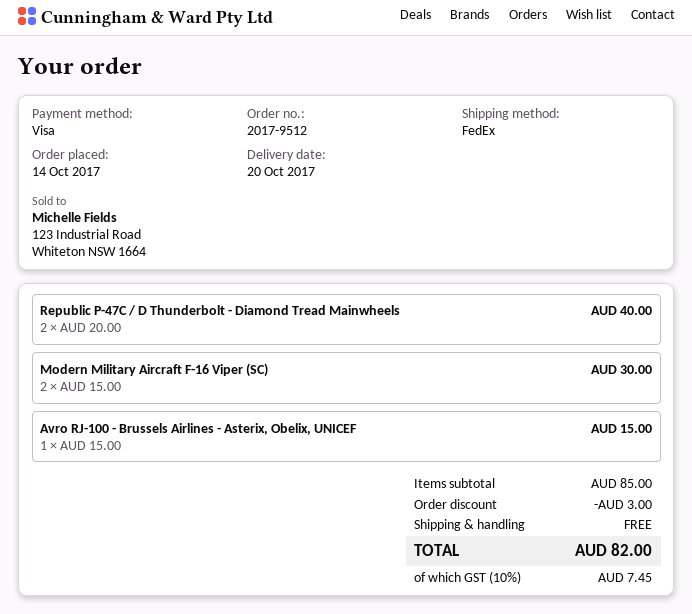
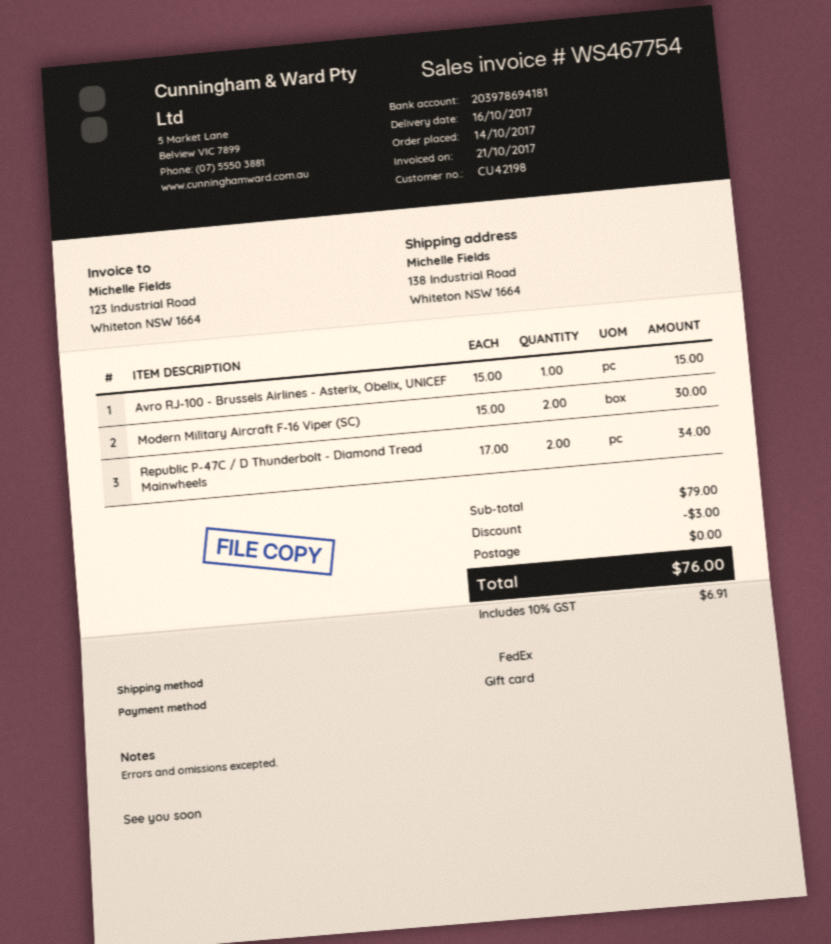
delivery date: 2017-10-20 -> 2017-10-16
payment method: Visa -> gift card
Republic P-47C / D Thunderbolt - Diamond Tread Mainwheels: 2 x 20.00 = 40.00 -> 2 x 17.00 = 34.00
subtotal: 85.00 -> 79.00
tax: 10% = 7.45 -> 10% = 6.91
total: 82.00 -> 76.00

